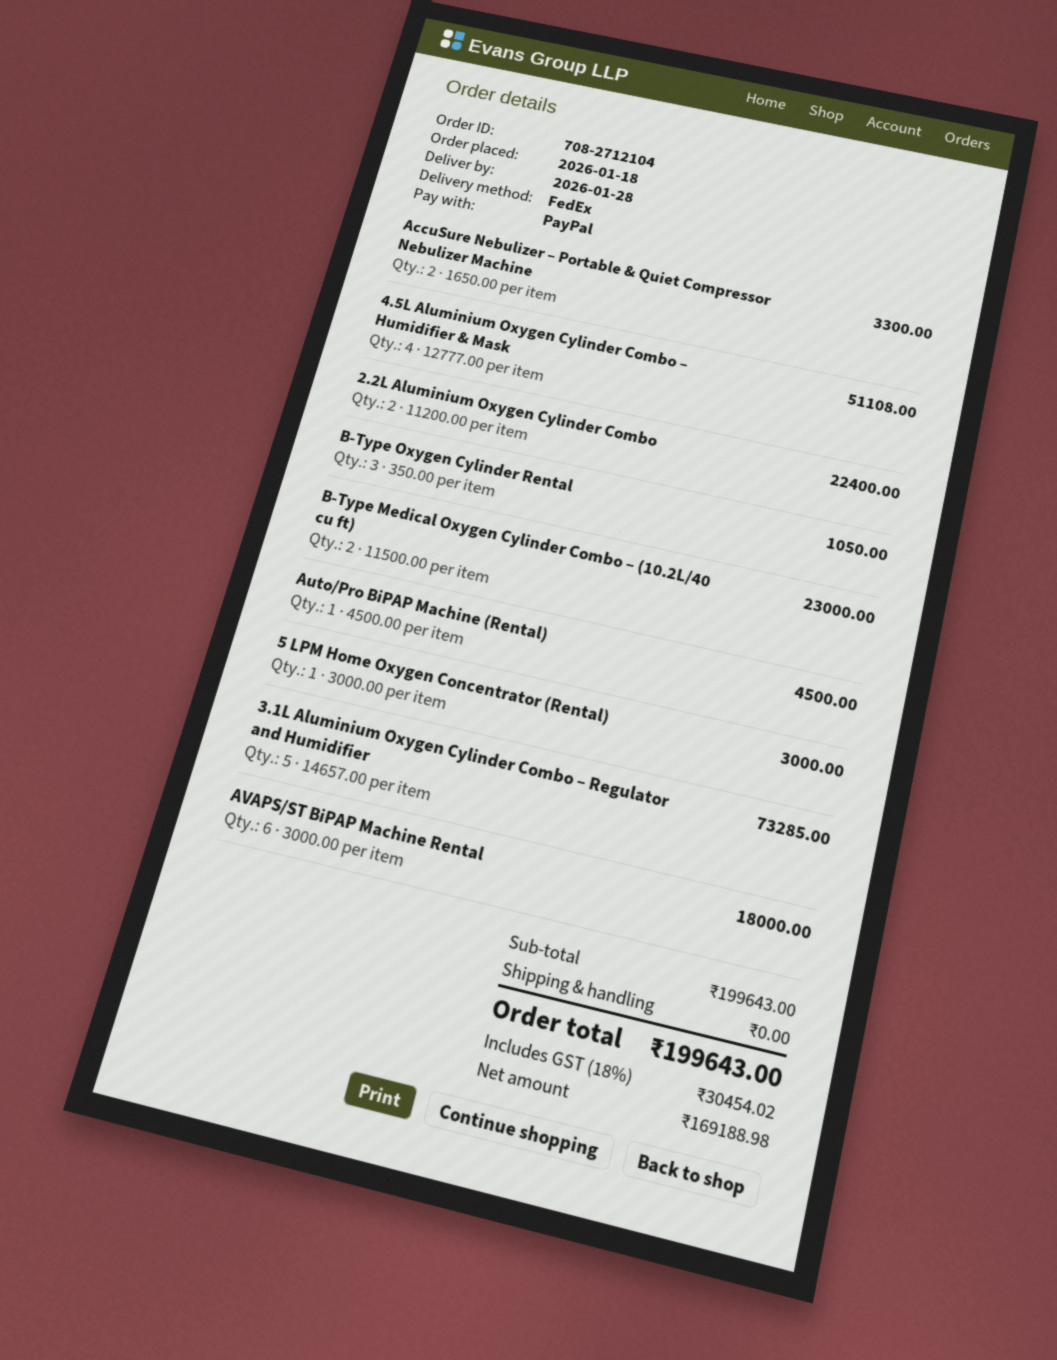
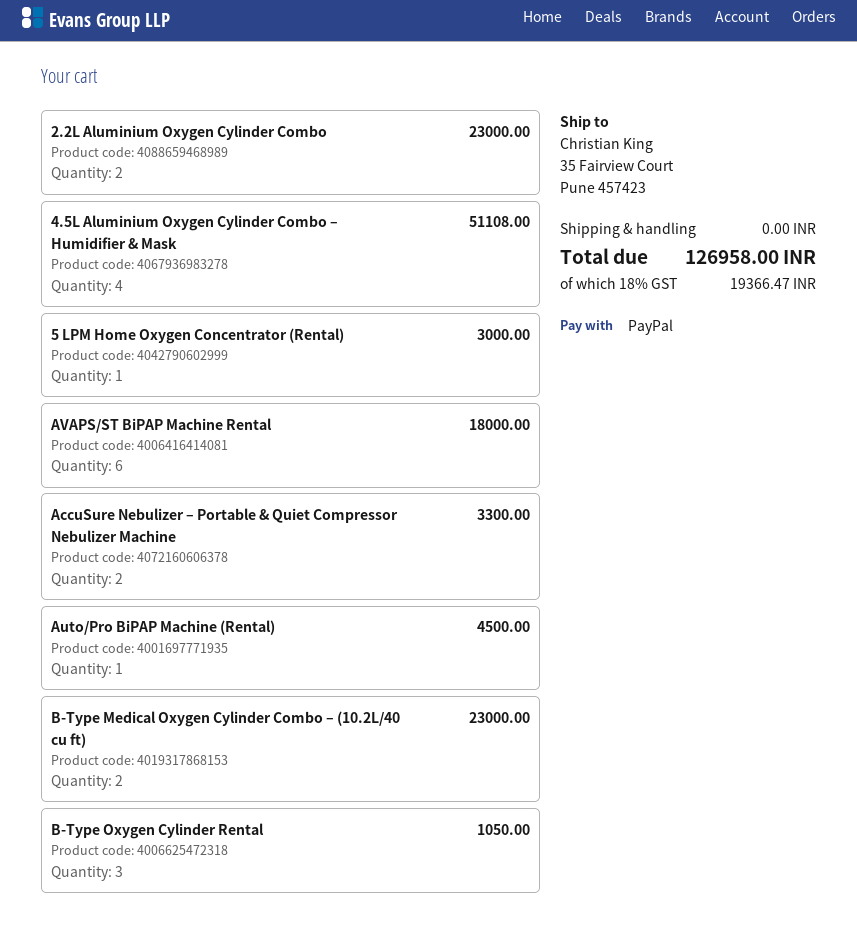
2.2L Aluminium Oxygen Cylinder Combo: 2 for 22400.00 -> 2 for 23000.00
3.1L Aluminium Oxygen Cylinder Combo – Regulator and Humidifier: 5 for 73285.00 -> none
tax: 18% = 30454.02 -> 18% = 19366.47
total: 199643.00 -> 126958.00

